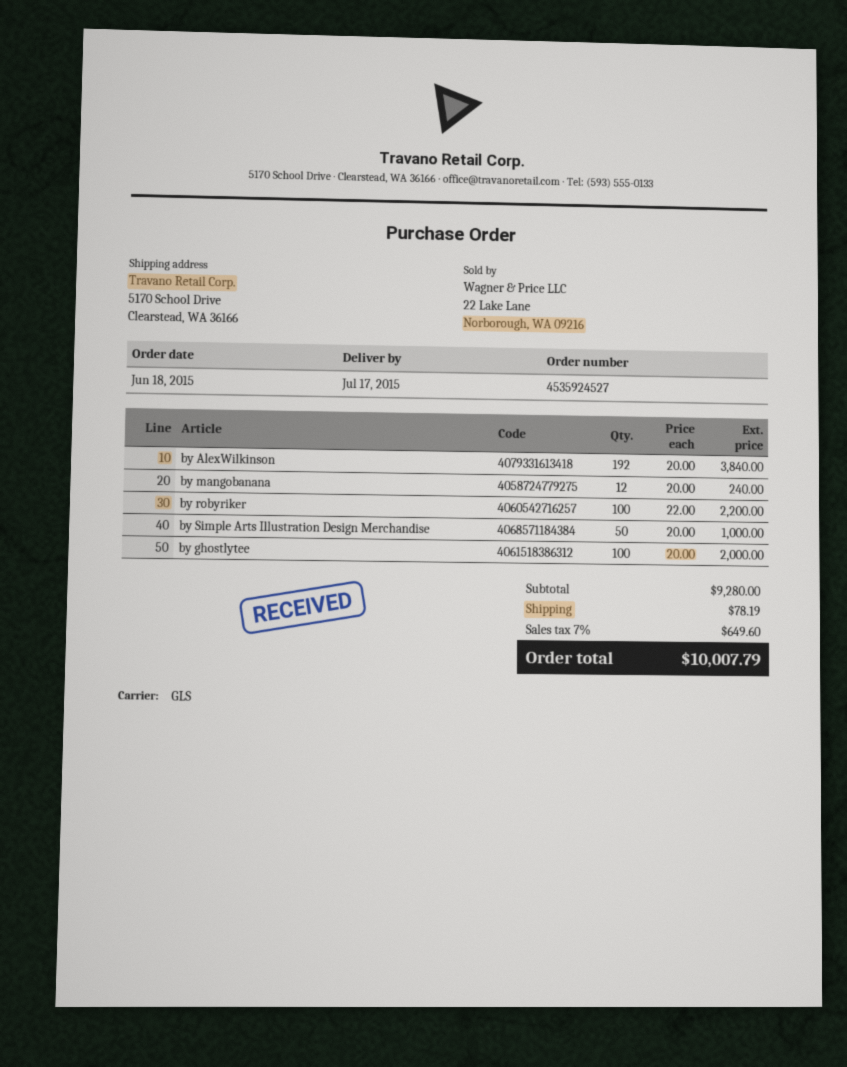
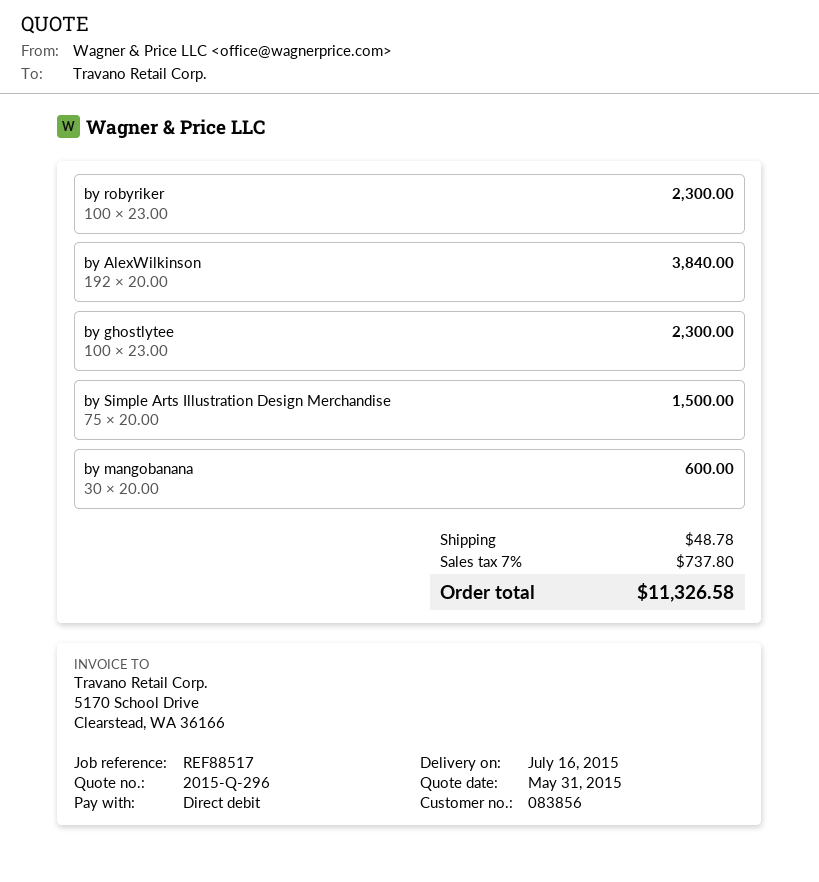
delivery date: 2015-07-17 -> 2015-07-16
by mangobanana: 12 x 20.00 = 240.00 -> 30 x 20.00 = 600.00
by robyriker: 100 x 22.00 = 2200.00 -> 100 x 23.00 = 2300.00
by Simple Arts Illustration Design Merchandise: 50 x 20.00 = 1000.00 -> 75 x 20.00 = 1500.00
by ghostlytee: 100 x 20.00 = 2000.00 -> 100 x 23.00 = 2300.00
shipping: 78.19 -> 48.78
tax: 7% = 649.60 -> 7% = 737.80
total: 10007.79 -> 11326.58

